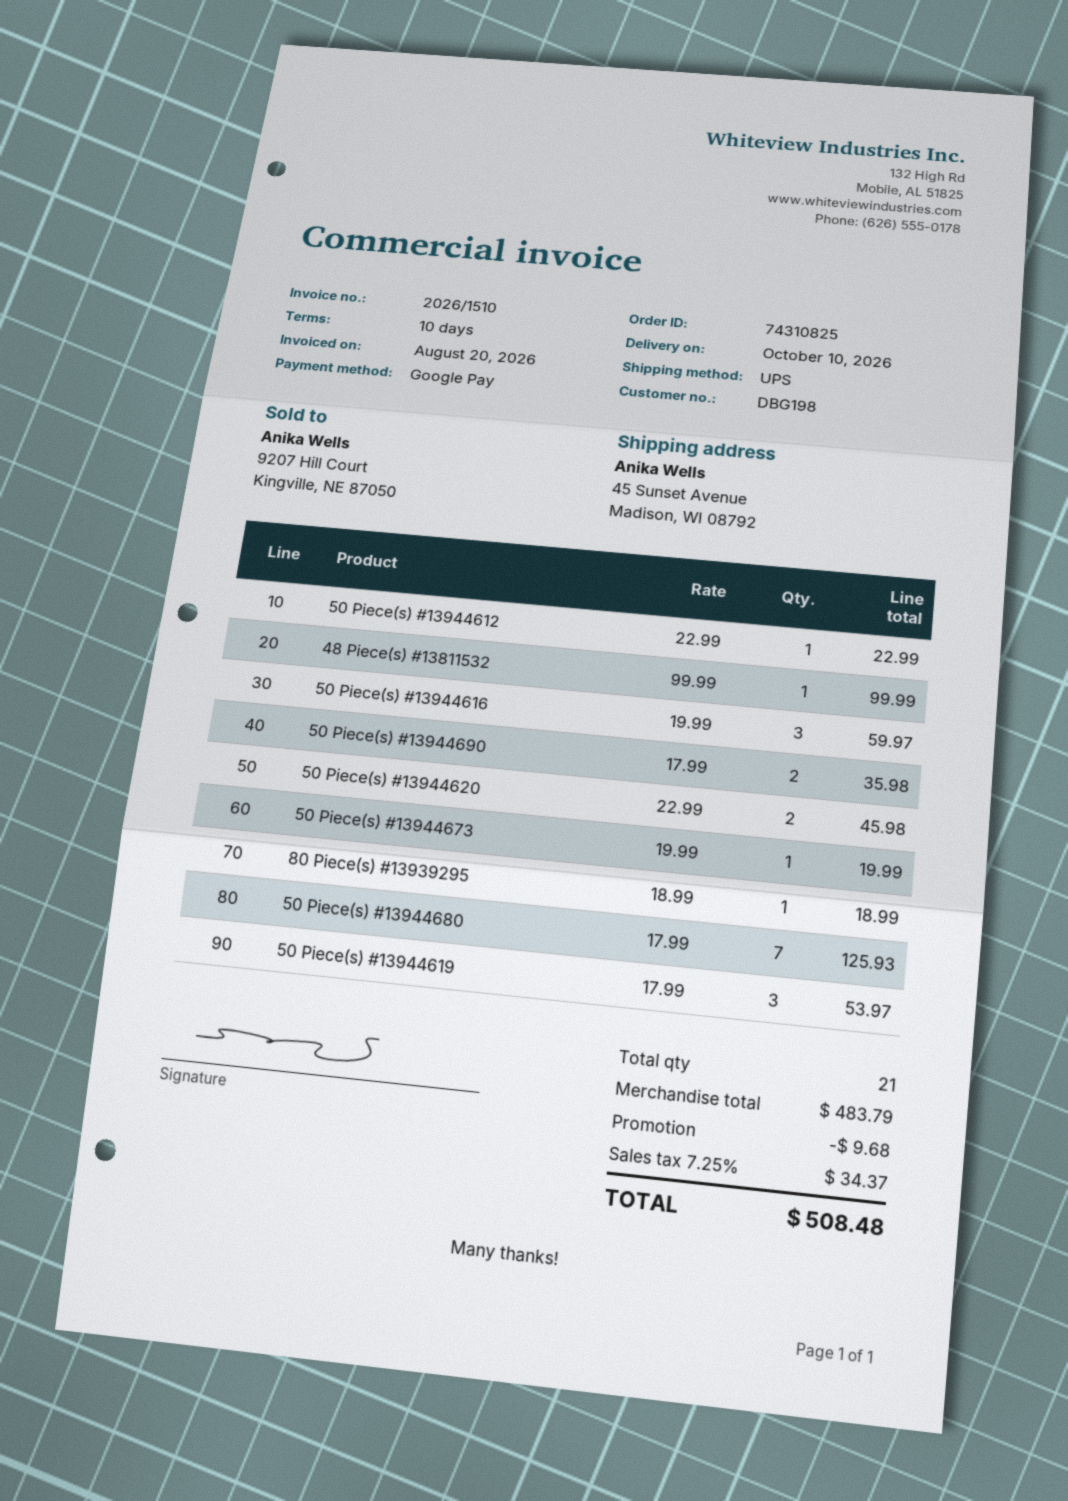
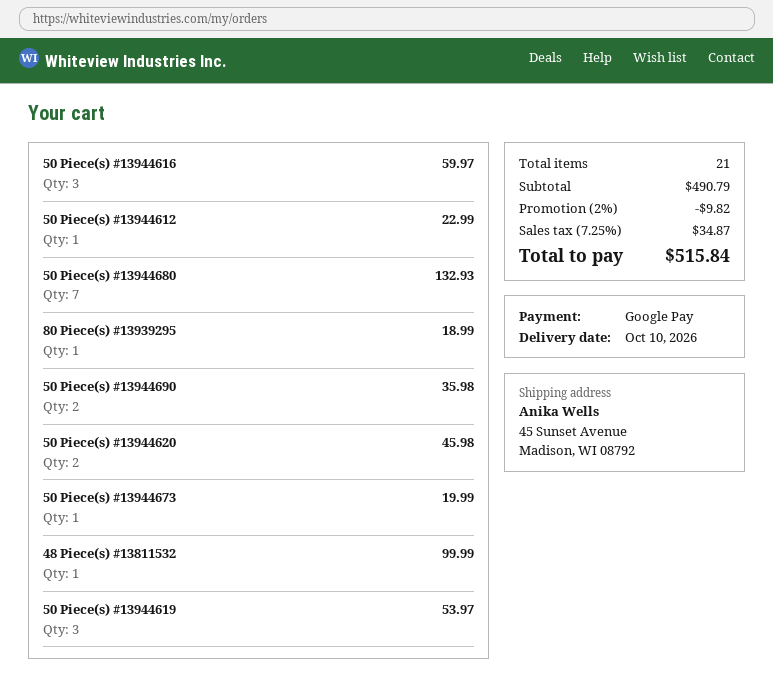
50 Piece(s) #13944680: 7 for 125.93 -> 7 for 132.93
subtotal: 483.79 -> 490.79
discount: 9.68 -> 9.82
tax: 7.25% = 34.37 -> 7.25% = 34.87
total: 508.48 -> 515.84

